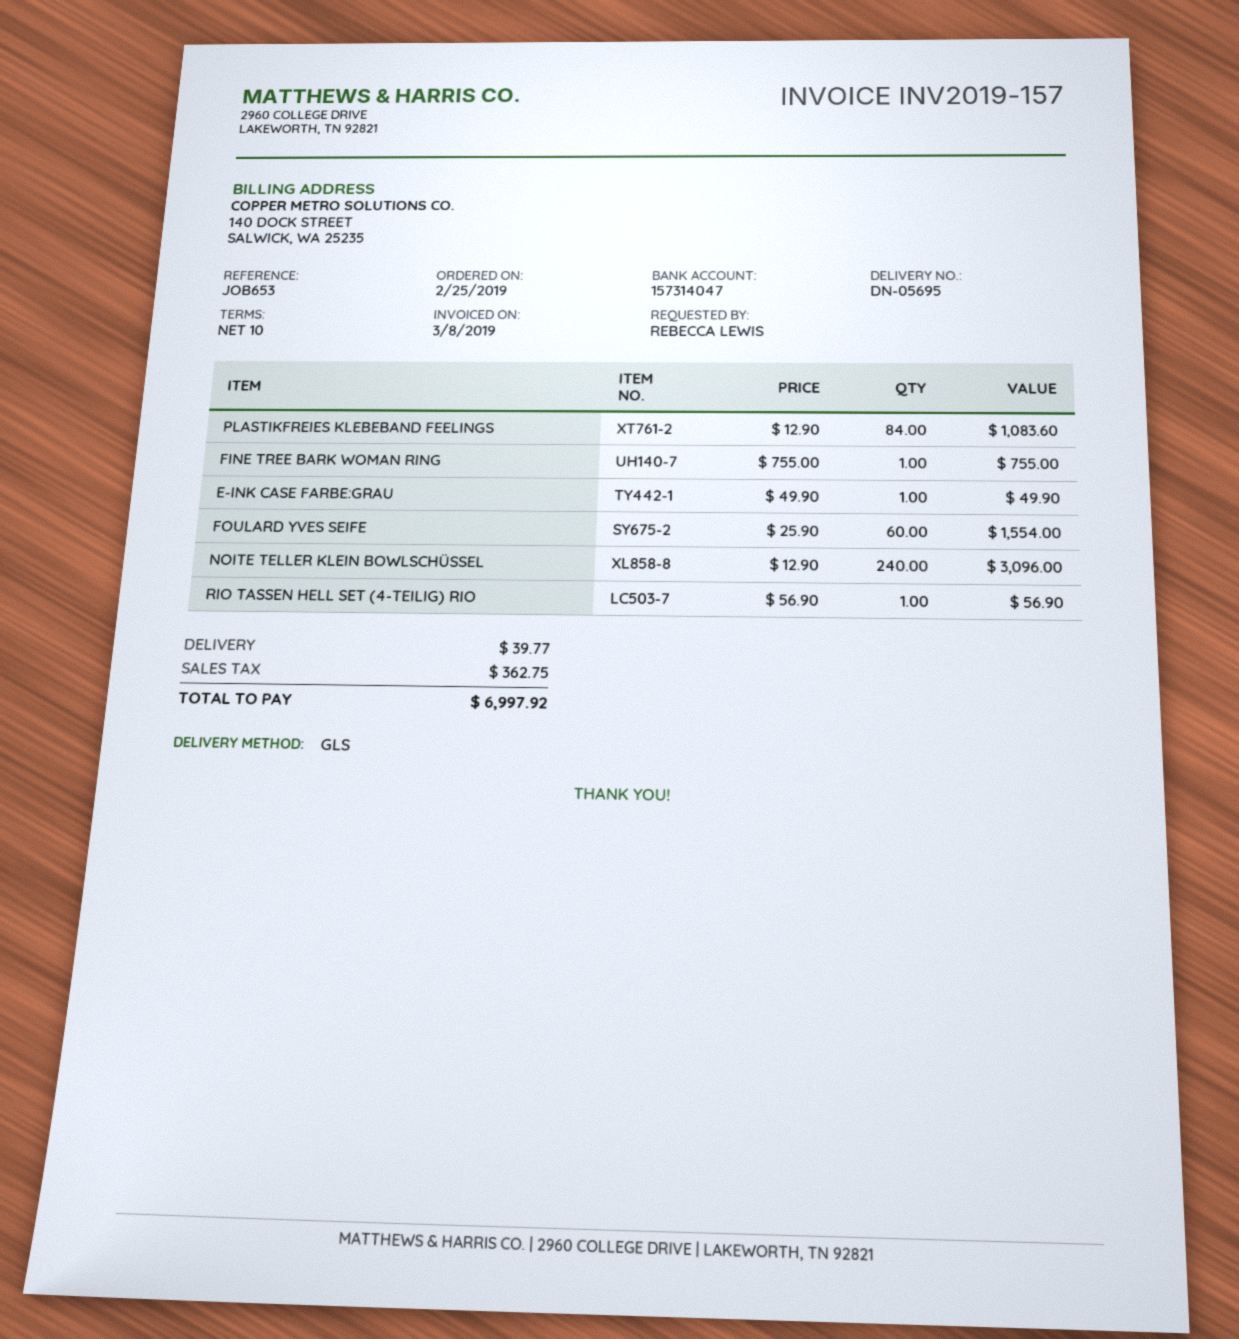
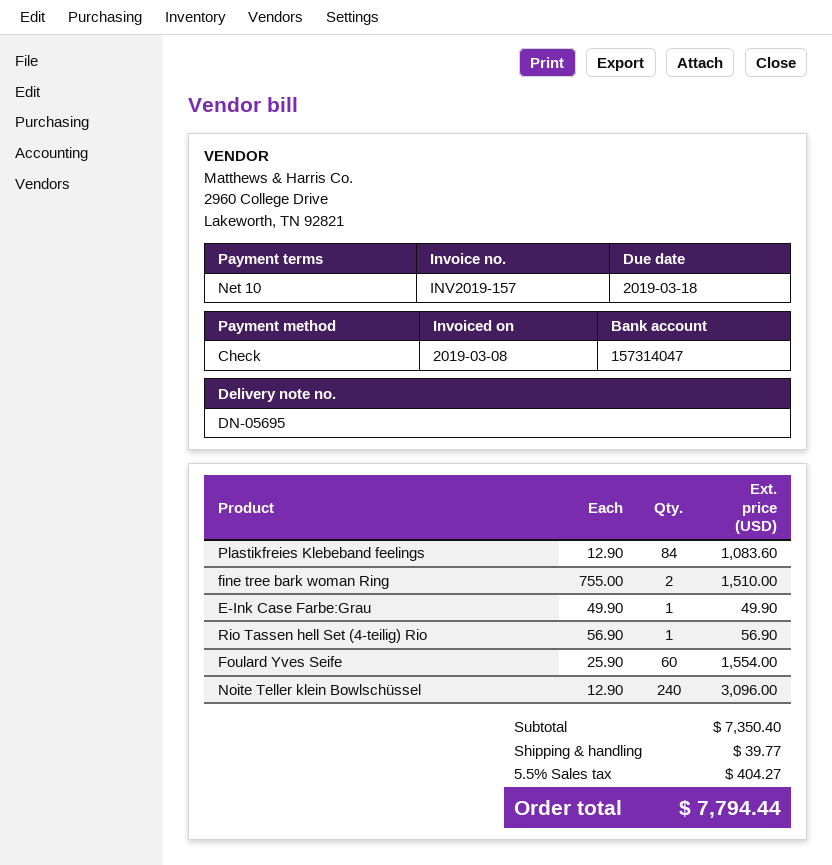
FINE TREE BARK WOMAN RING: 1 x 755.00 = 755.00 -> 2 x 755.00 = 1510.00
tax: 362.75 -> 404.27
total: 6997.92 -> 7794.44

